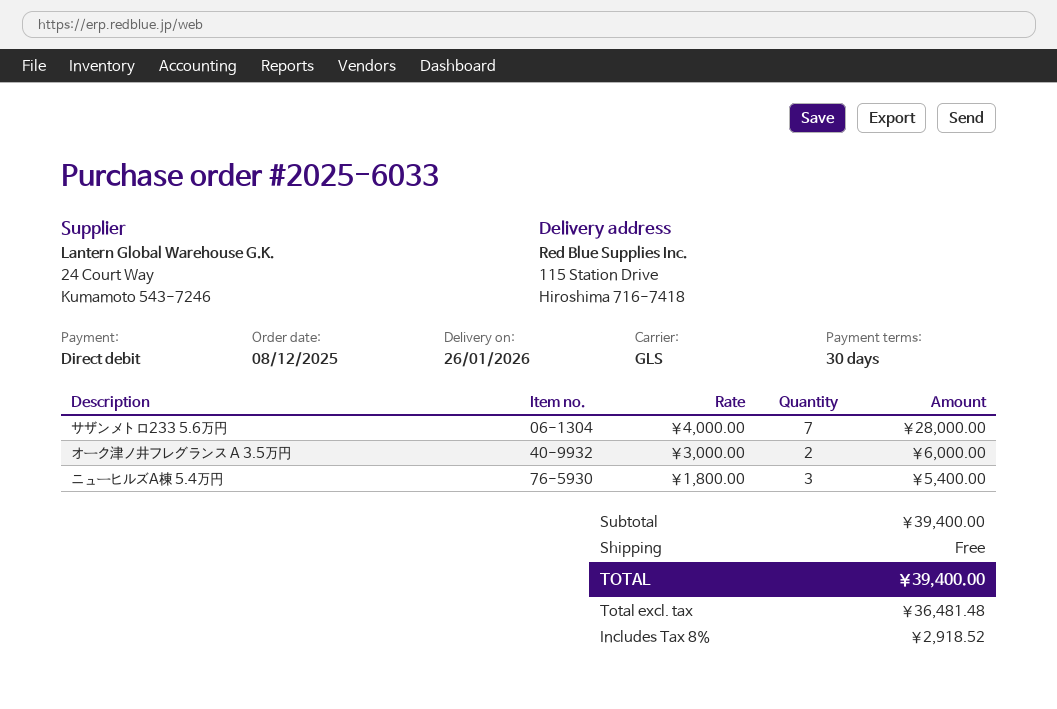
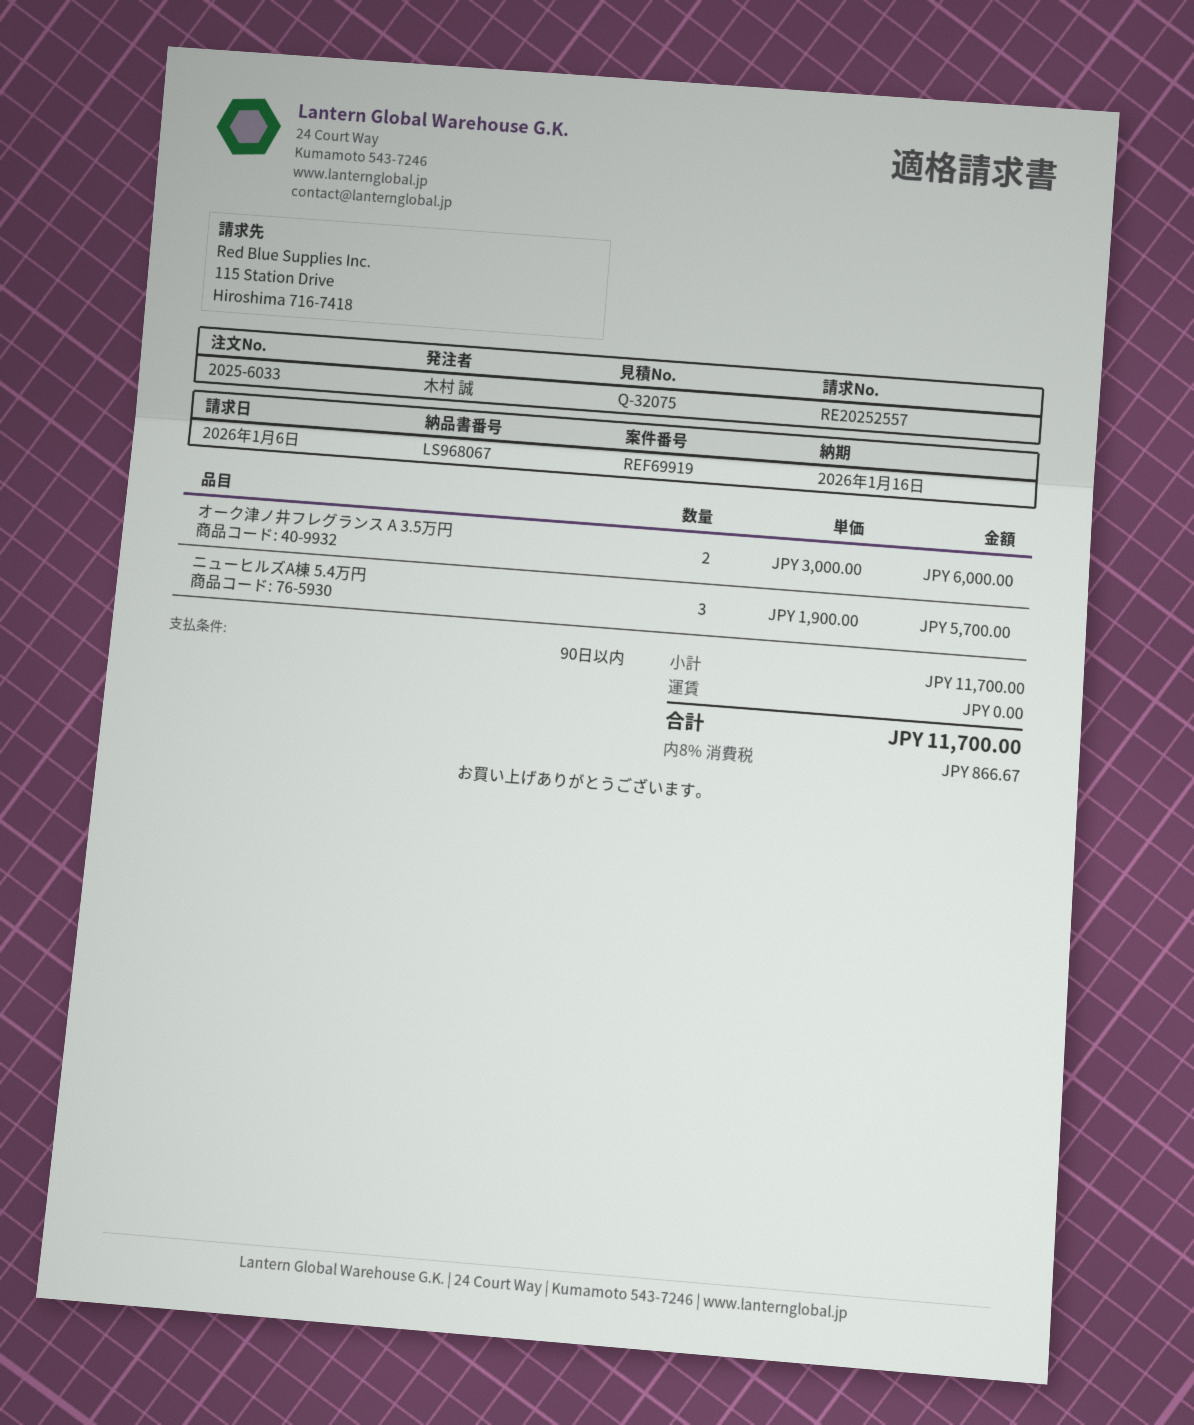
delivery date: 2026-01-26 -> 2026-01-16
payment terms: 30 days -> 90 days
サザンメトロ233 5.6万円: 7 x 4000.00 = 28000.00 -> none
ニューヒルズA棟 5.4万円: 3 x 1800.00 = 5400.00 -> 3 x 1900.00 = 5700.00
subtotal: 39400.00 -> 11700.00
tax: 8% = 2918.52 -> 8% = 866.67
total: 39400.00 -> 11700.00

